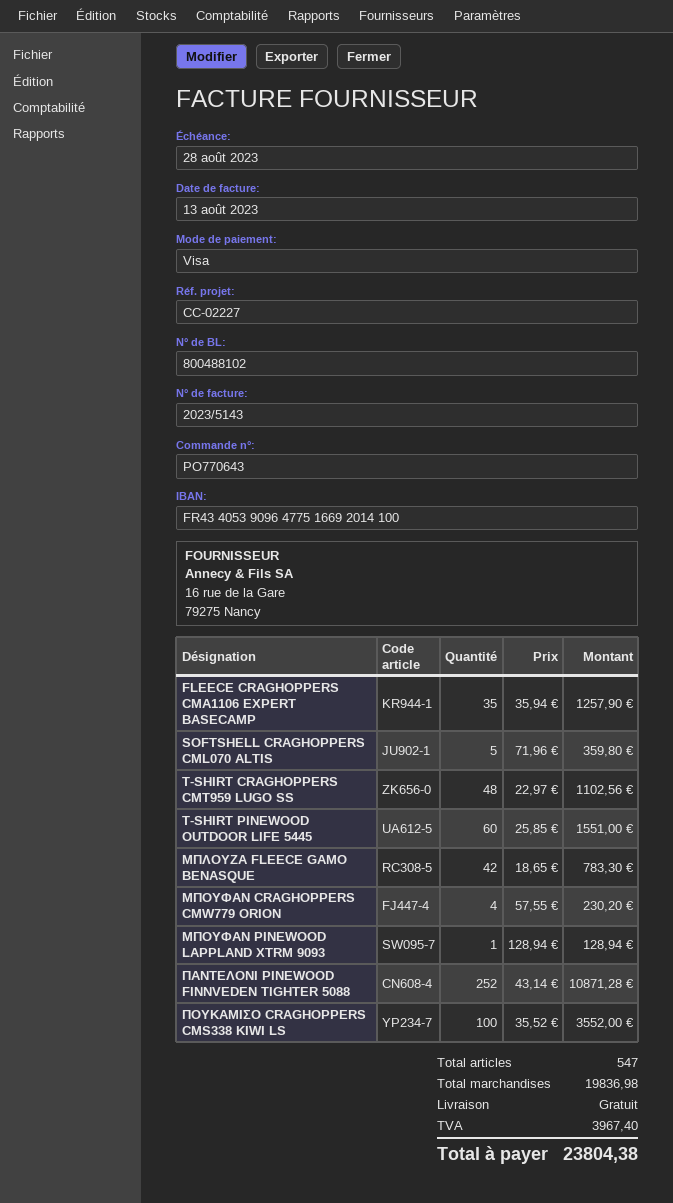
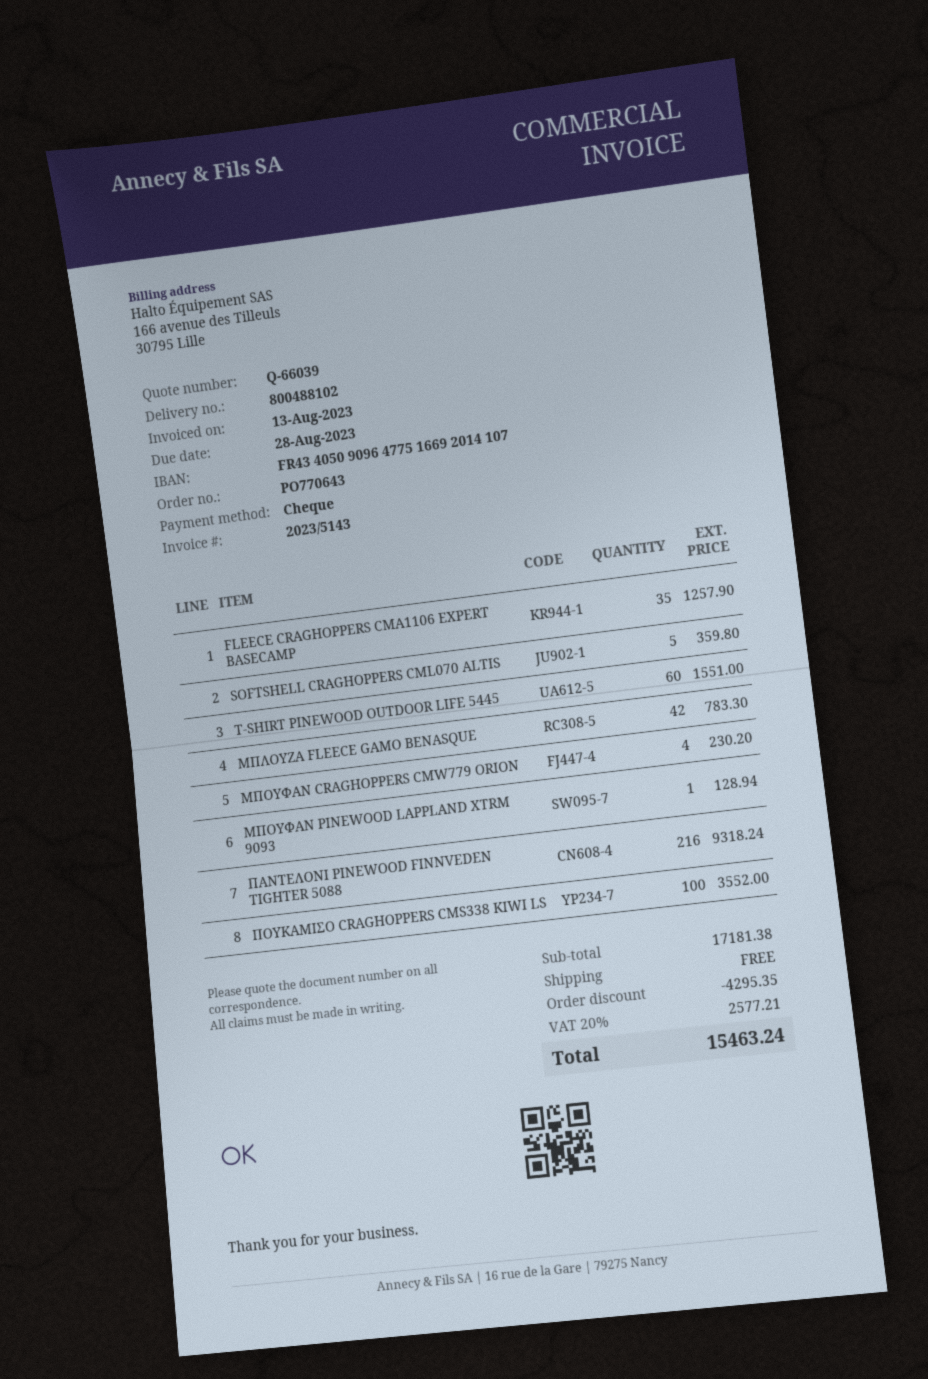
payment method: Visa -> cheque
bank account: FR4340539096477516692014100 -> FR4340509096477516692014107
T-SHIRT CRAGHOPPERS CMT959 LUGO SS: 48 for 1102.56 -> none
ΠΑΝΤΕΛΟΝΙ PINEWOOD FINNVEDEN TIGHTER 5088: 252 for 10871.28 -> 216 for 9318.24
subtotal: 19836.98 -> 17181.38
discount: none -> 4295.35
tax: 3967.40 -> 2577.21
total: 23804.38 -> 15463.24

